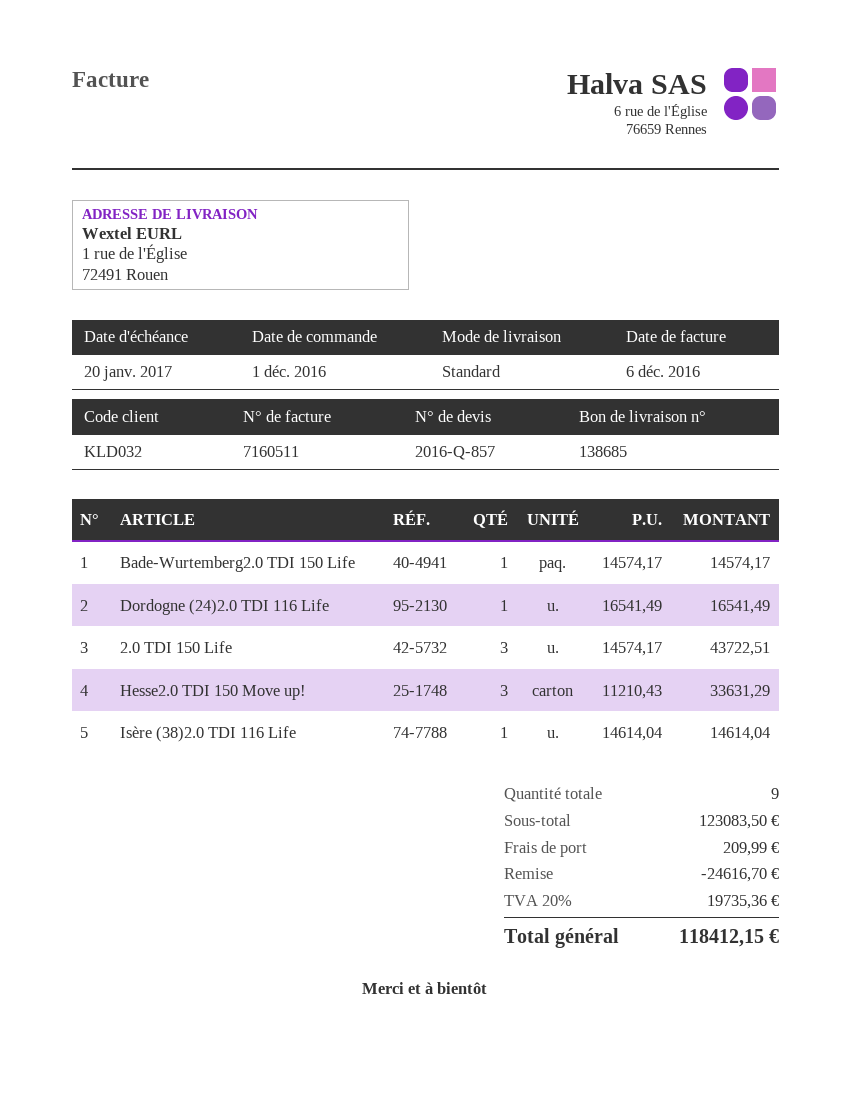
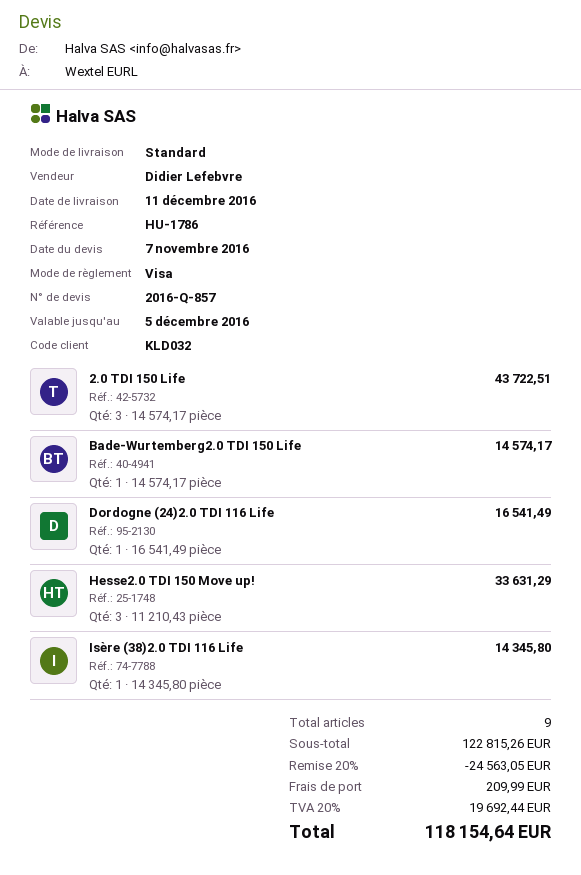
Isère (38)2.0 TDI 116 Life: 1 x 14614.04 = 14614.04 -> 1 x 14345.80 = 14345.80
subtotal: 123083.50 -> 122815.26
discount: 24616.70 -> 24563.05
tax: 20% = 19735.36 -> 20% = 19692.44
total: 118412.15 -> 118154.64

